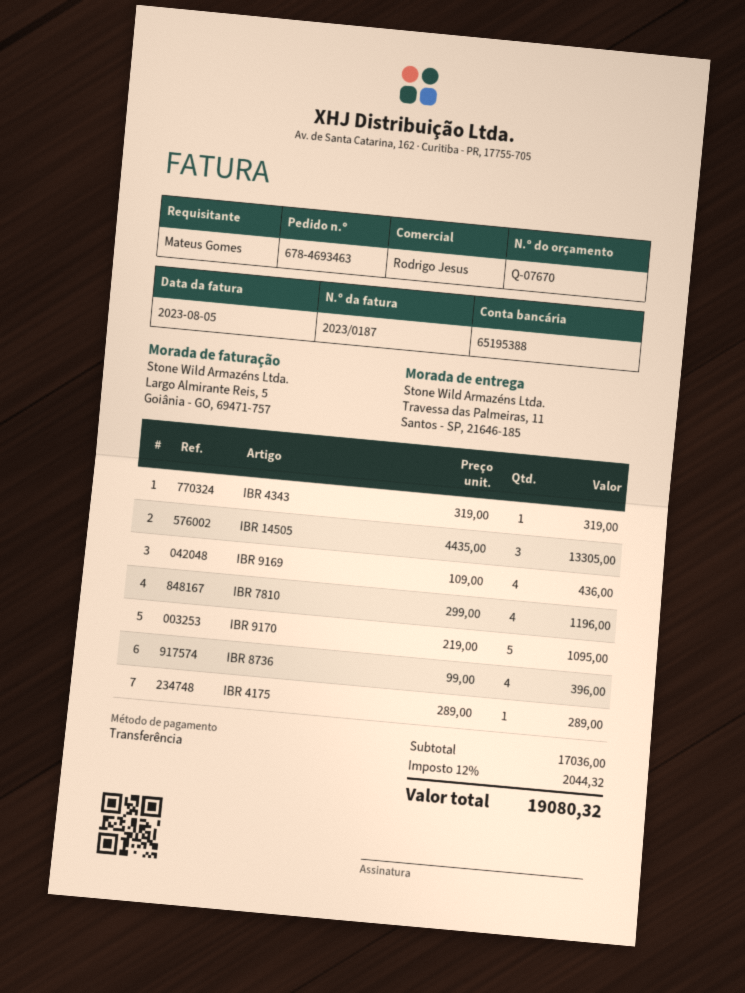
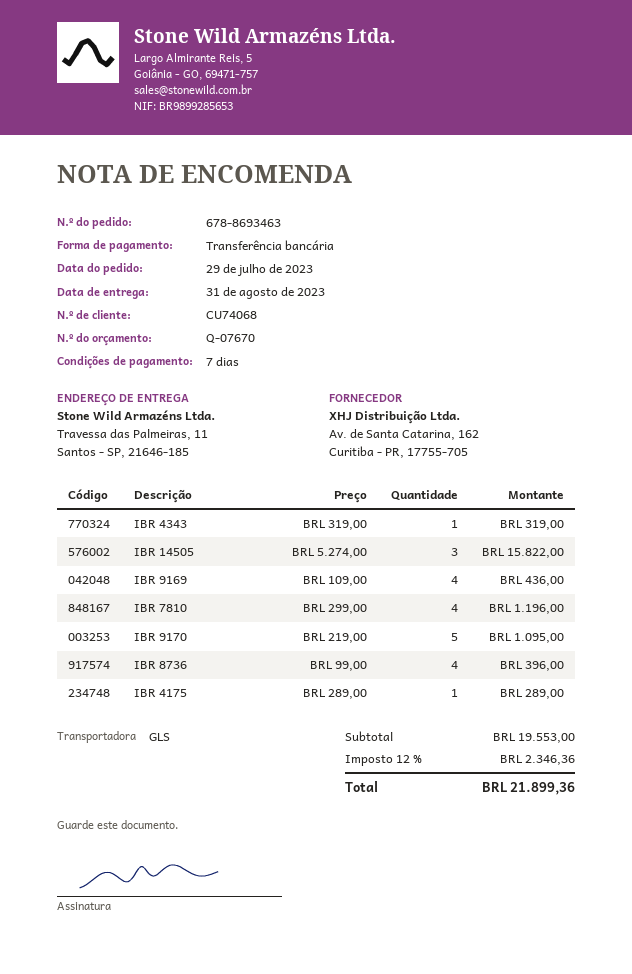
order number: 678-4693463 -> 678-8693463
IBR 14505: 3 x 4435.00 = 13305.00 -> 3 x 5274.00 = 15822.00
subtotal: 17036.00 -> 19553.00
tax: 12% = 2044.32 -> 12% = 2346.36
total: 19080.32 -> 21899.36

